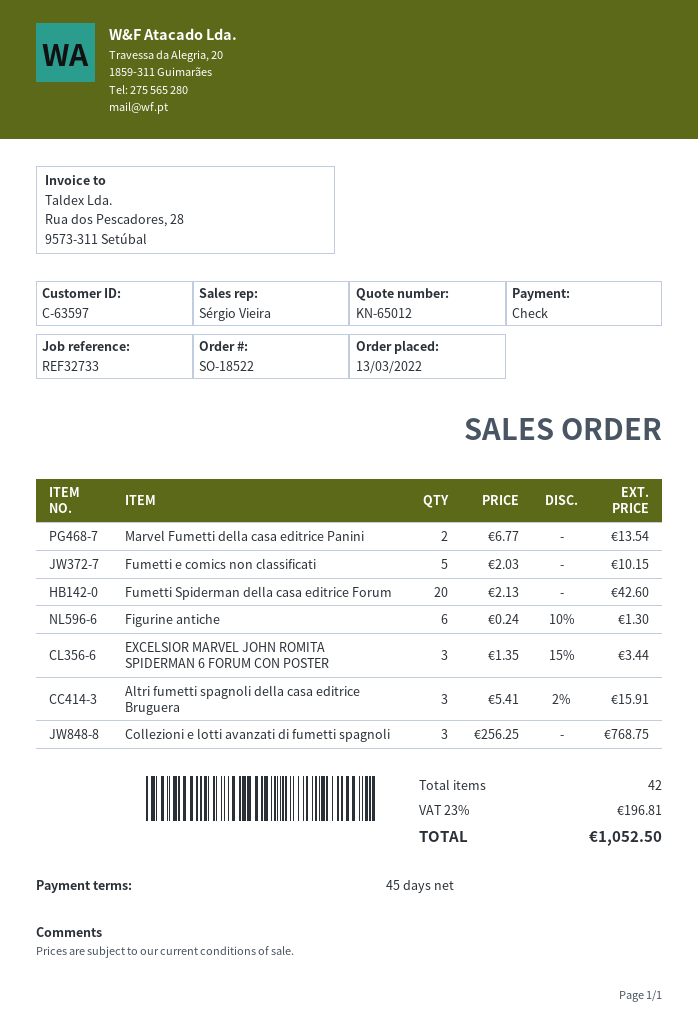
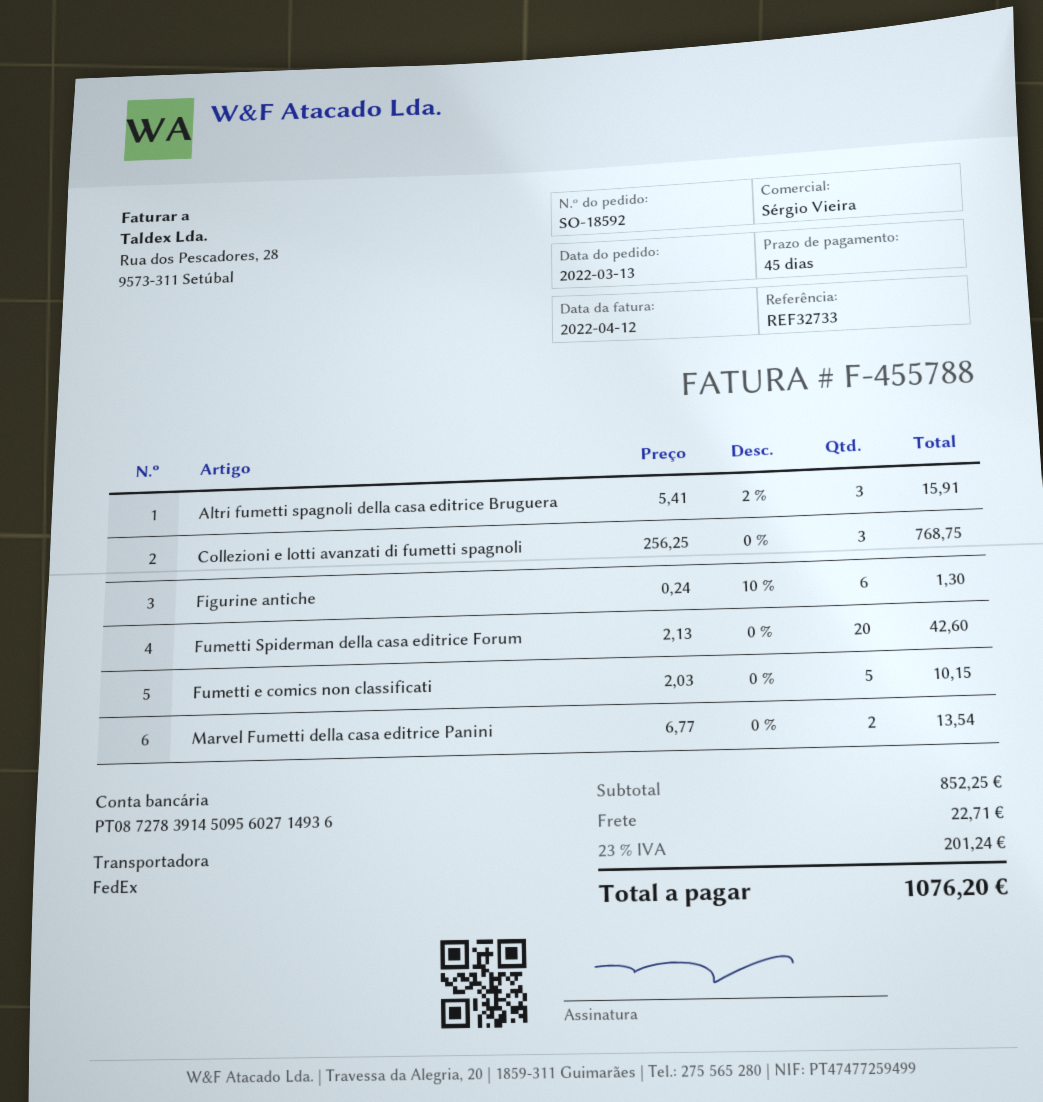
order number: SO-18522 -> SO-18592
EXCELSIOR MARVEL JOHN ROMITA SPIDERMAN 6 FORUM CON POSTER: 3 x 1.35 - 15% = 3.44 -> none
shipping: none -> 22.71
tax: 23% = 196.81 -> 23% = 201.24
total: 1052.50 -> 1076.20

